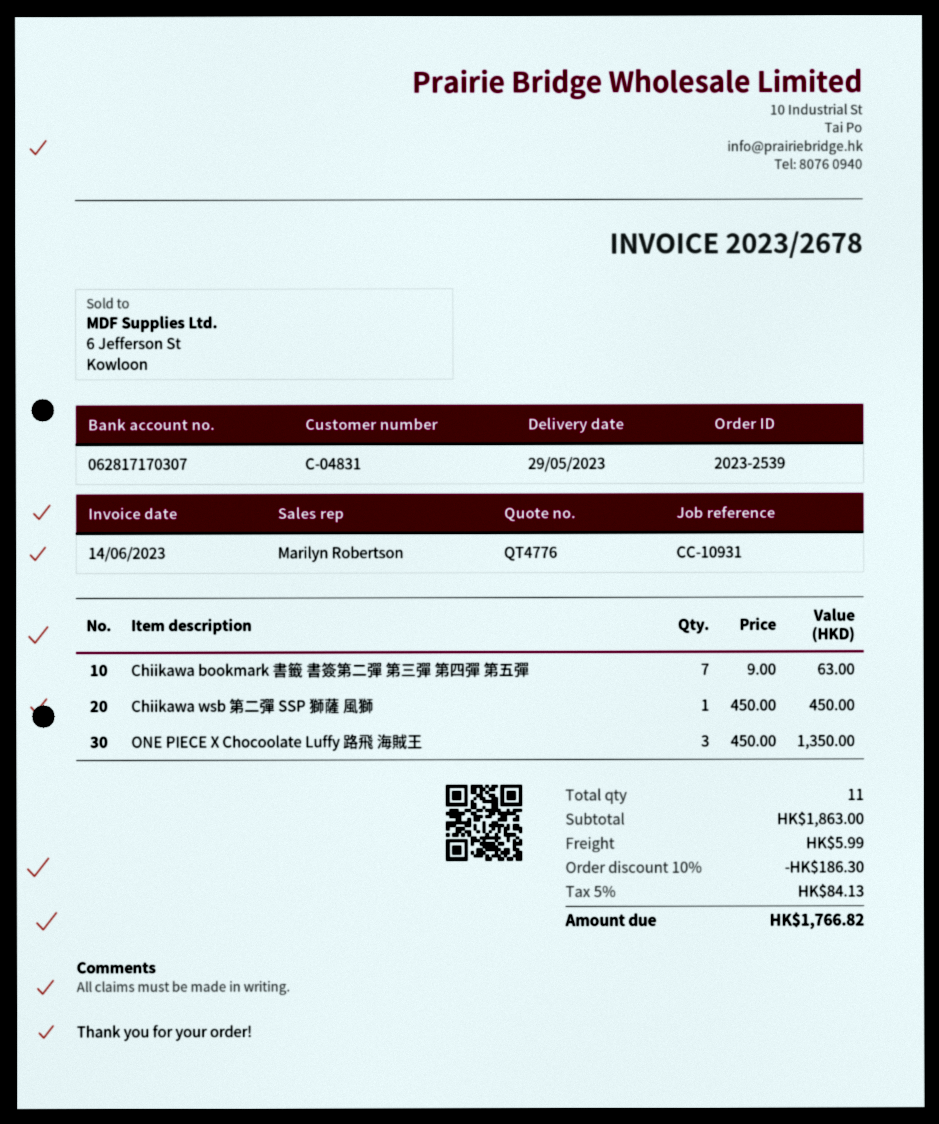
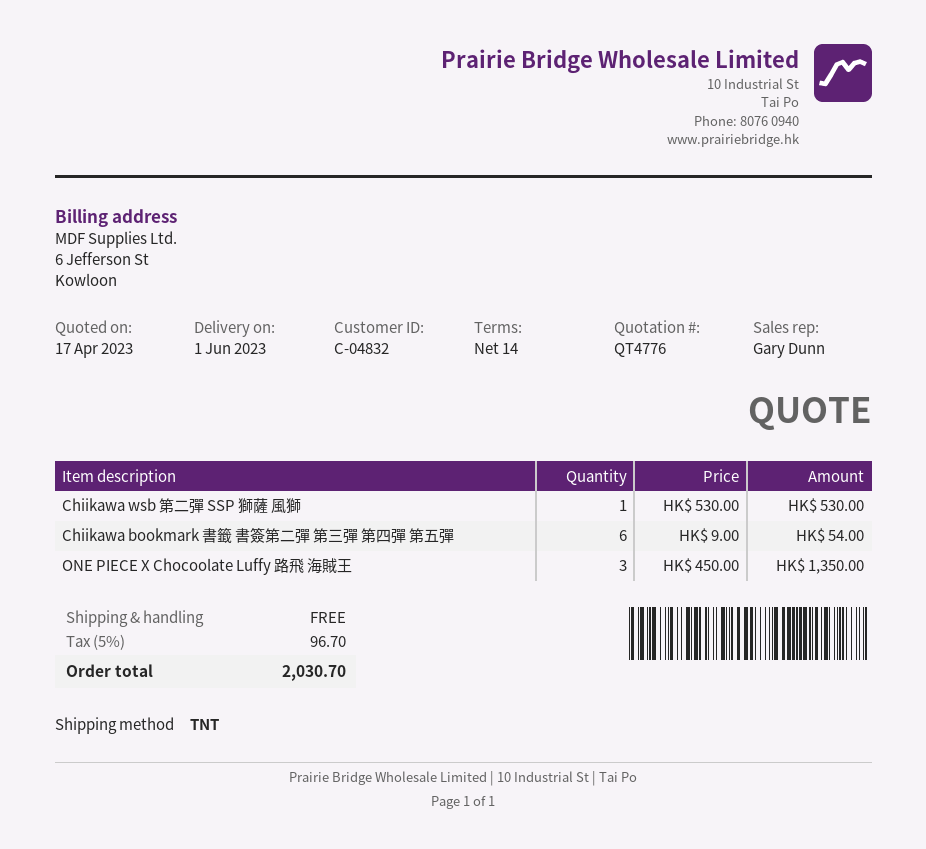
delivery date: 2023-05-29 -> 2023-06-01
customer number: C-04831 -> C-04832
sales rep: Marilyn Robertson -> Gary Dunn
Chiikawa bookmark 書籤 書簽第二彈 第三彈 第四彈 第五彈: 7 x 9.00 = 63.00 -> 6 x 9.00 = 54.00
Chiikawa wsb 第二彈 SSP 獅薩 風獅: 1 x 450.00 = 450.00 -> 1 x 530.00 = 530.00
discount: 10% = 186.30 -> none
shipping: 5.99 -> 0.00
tax: 5% = 84.13 -> 5% = 96.70
total: 1766.82 -> 2030.70

